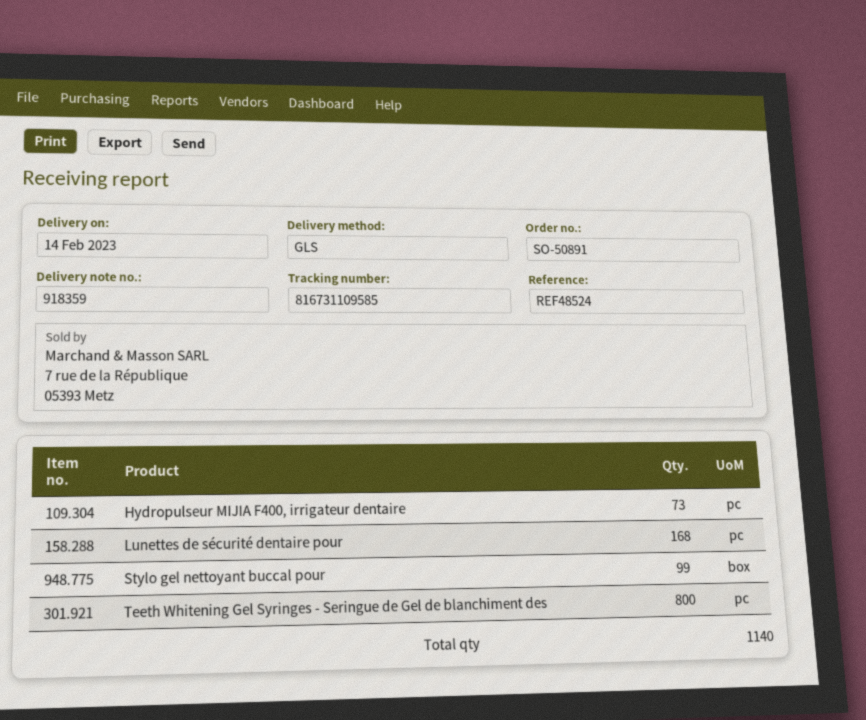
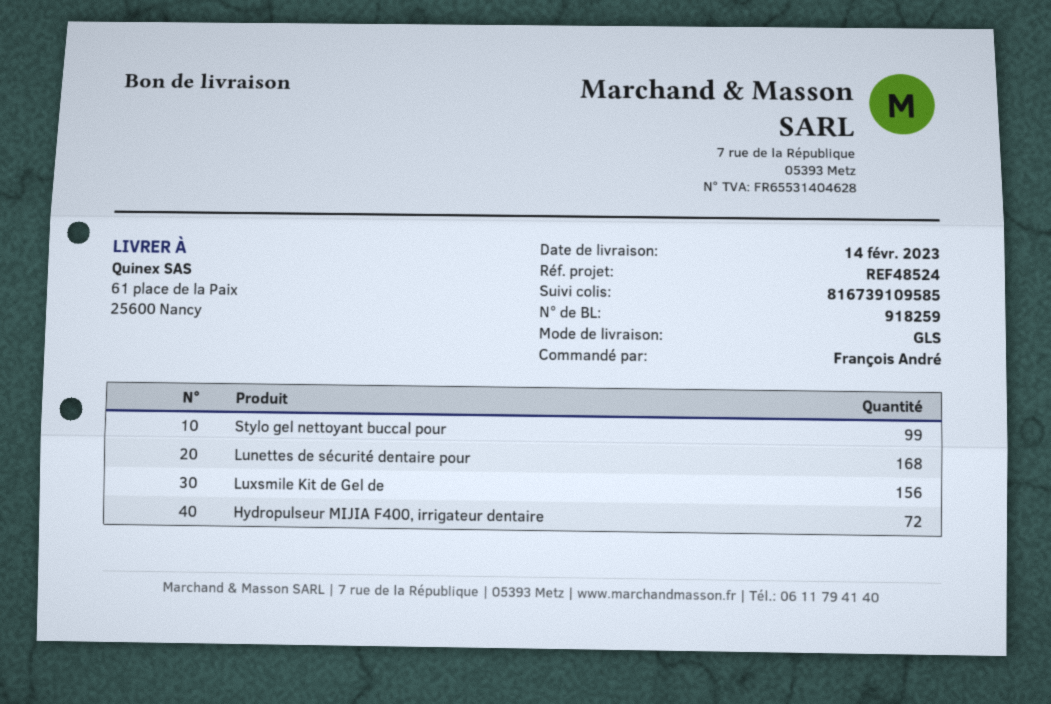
delivery note number: 918359 -> 918259
tracking number: 816731109585 -> 816739109585
Hydropulseur MIJIA F400, irrigateur dentaire: 73 -> 72
Teeth Whitening Gel Syringes - Seringue de Gel de blanchiment des: 800 -> none
Luxsmile Kit de Gel de: none -> 156

